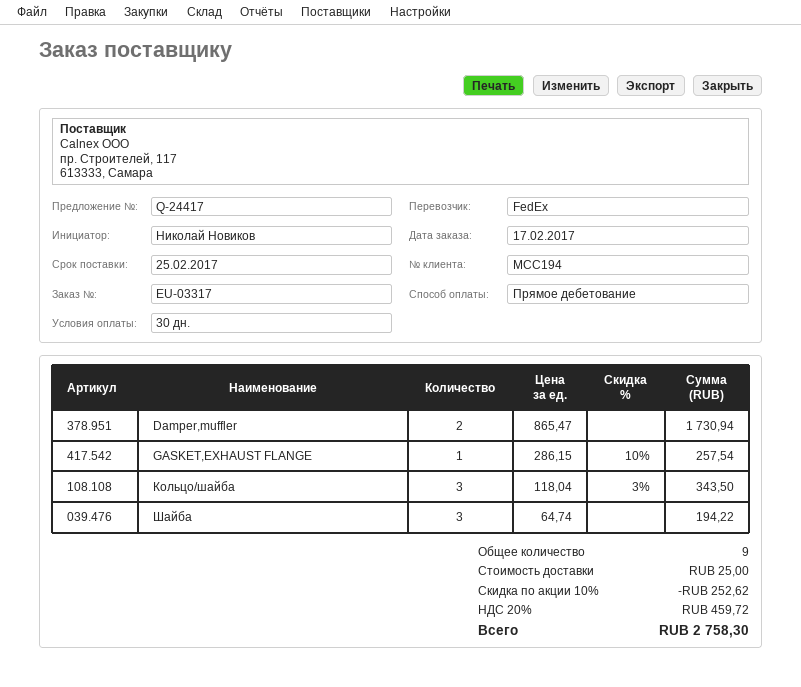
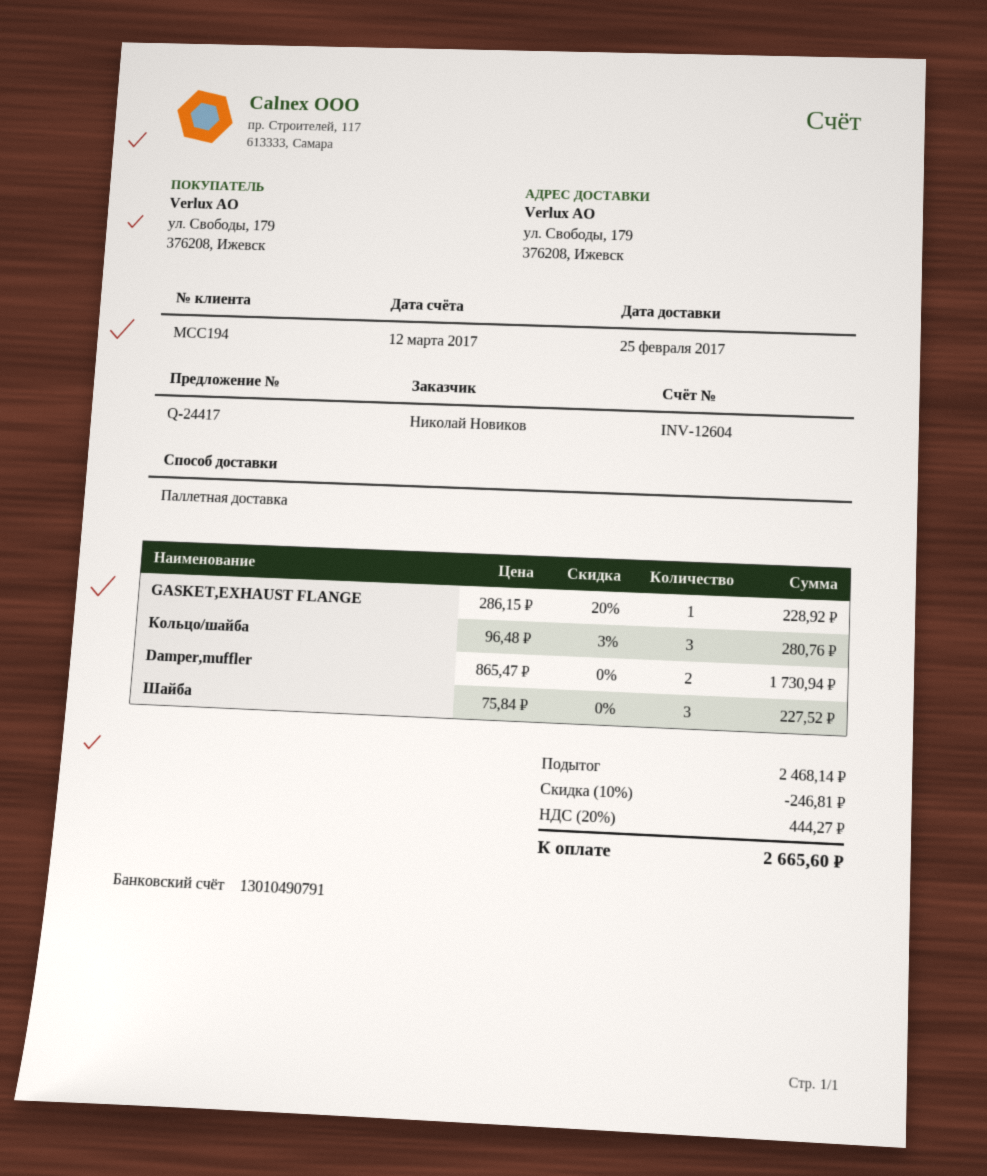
shipping method: FedEx -> pallet freight
GASKET,EXHAUST FLANGE: 1 x 286.15 - 10% = 257.54 -> 1 x 286.15 - 20% = 228.92
Кольцо/шайба: 3 x 118.04 - 3% = 343.50 -> 3 x 96.48 - 3% = 280.76
Шайба: 3 x 64.74 = 194.22 -> 3 x 75.84 = 227.52
discount: 10% = 252.62 -> 10% = 246.81
shipping: 25.00 -> none
tax: 20% = 459.72 -> 20% = 444.27
total: 2758.30 -> 2665.60

